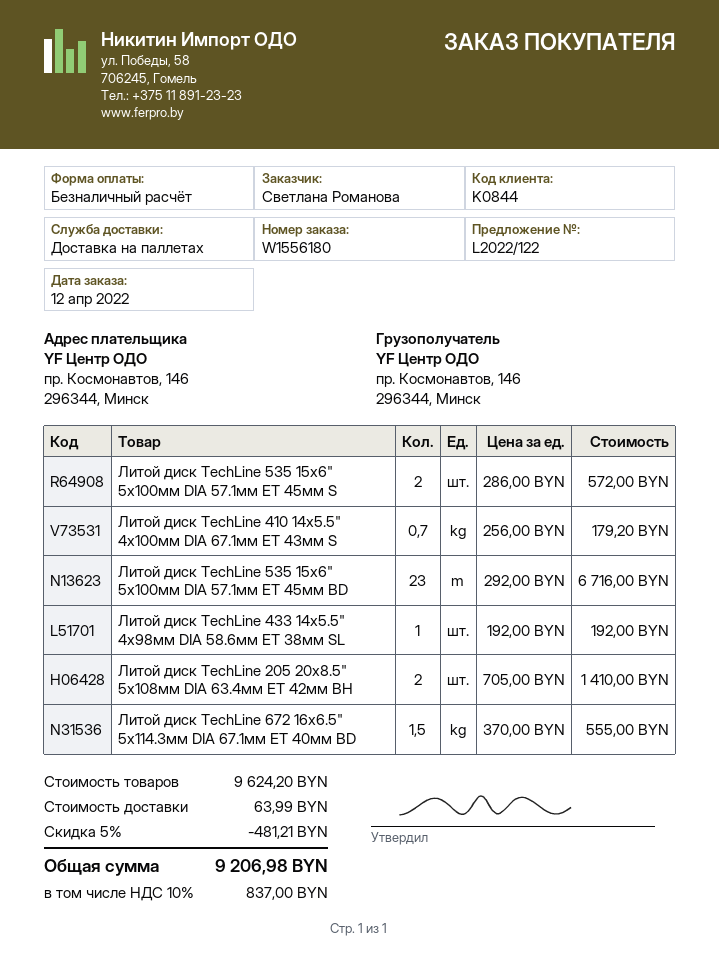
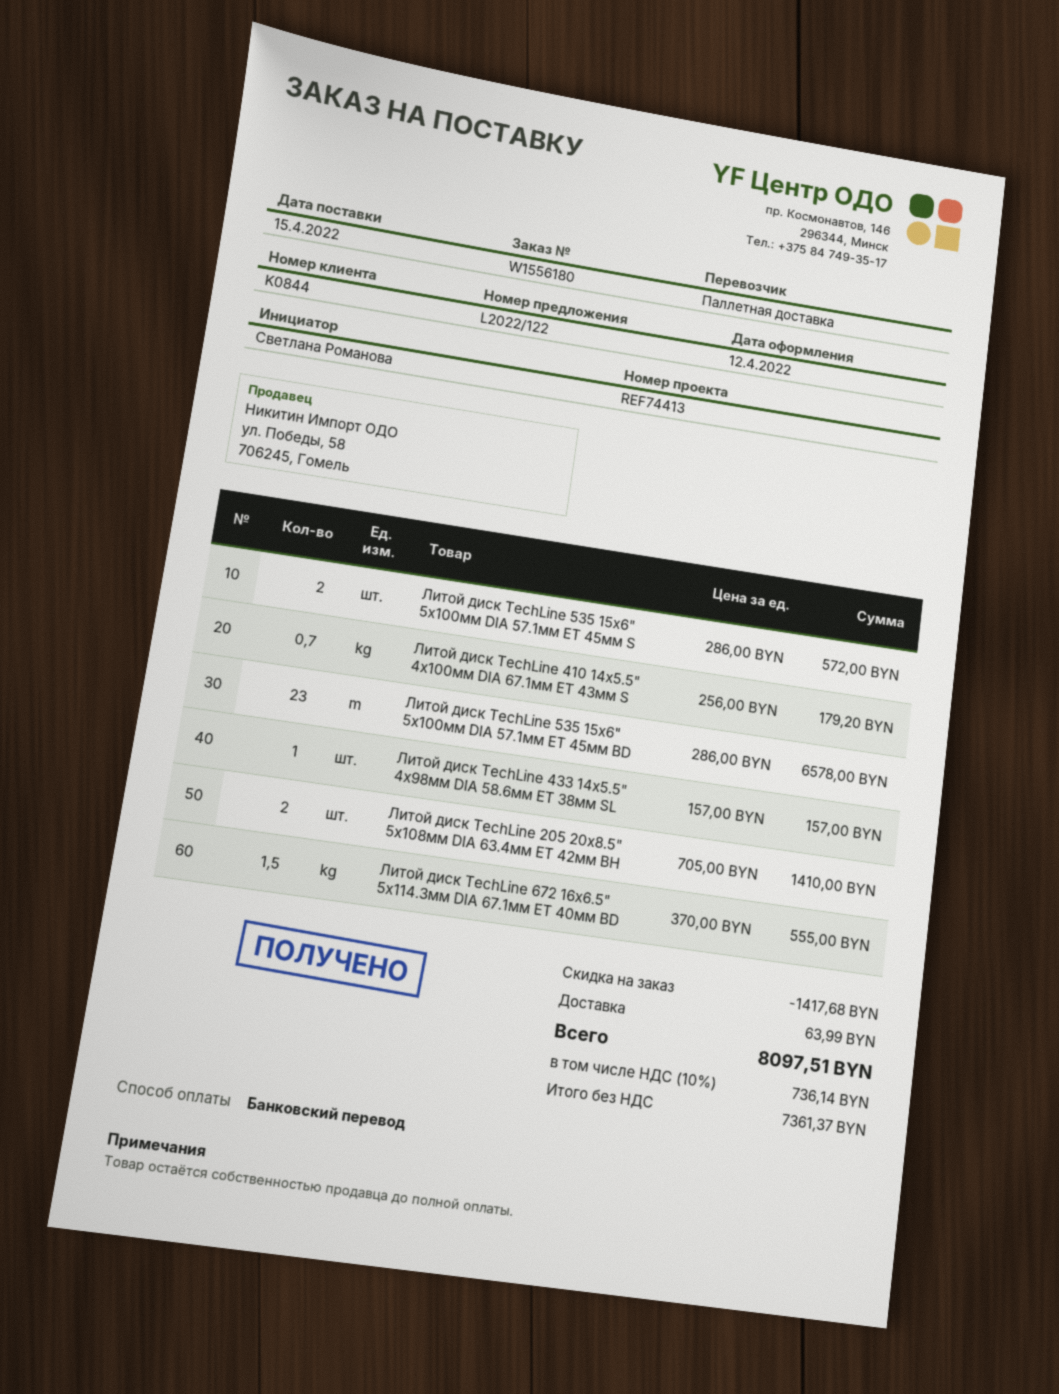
Литой диск TechLine 535 15x6" 5x100мм DIA 57.1мм ET 45мм BD: 23 x 292.00 = 6716.00 -> 23 x 286.00 = 6578.00
Литой диск TechLine 433 14x5.5" 4x98мм DIA 58.6мм ET 38мм SL: 1 x 192.00 = 192.00 -> 1 x 157.00 = 157.00
discount: 481.21 -> 1417.68
tax: 10% = 837.00 -> 10% = 736.14
total: 9206.98 -> 8097.51

